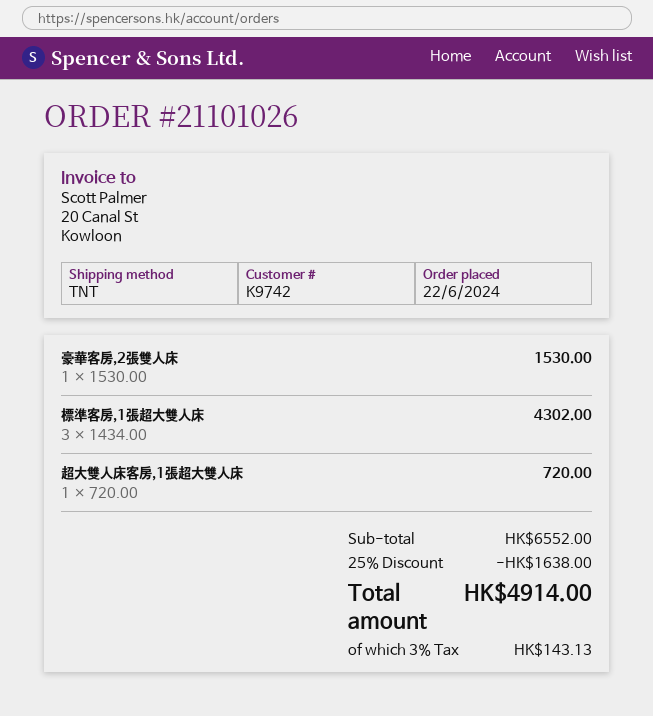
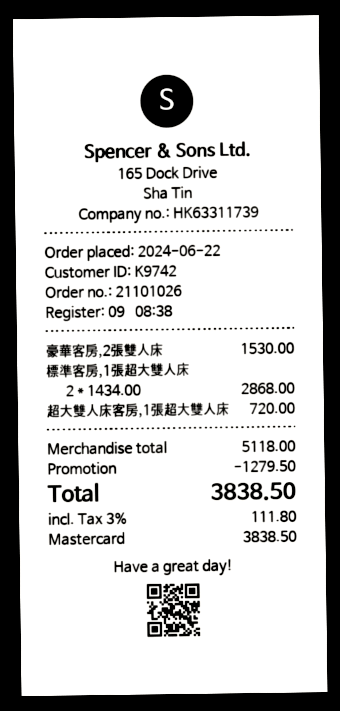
標準客房,1張超大雙人床: 3 x 1434.00 = 4302.00 -> 2 x 1434.00 = 2868.00
subtotal: 6552.00 -> 5118.00
discount: 1638.00 -> 1279.50
tax: 3% = 143.13 -> 3% = 111.80
total: 4914.00 -> 3838.50

